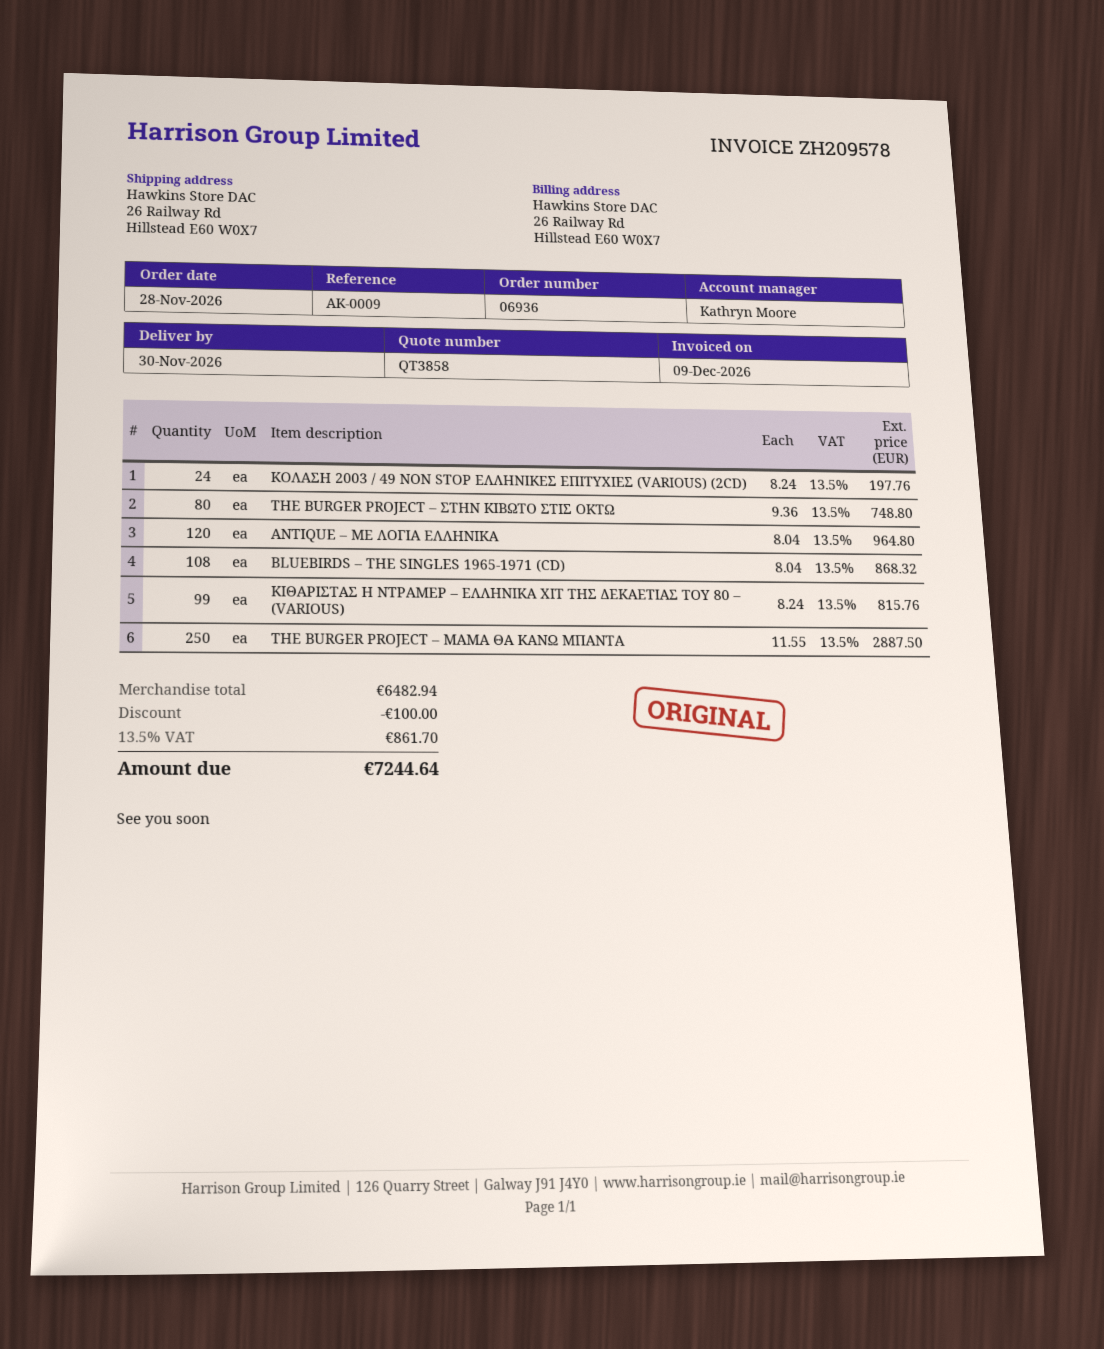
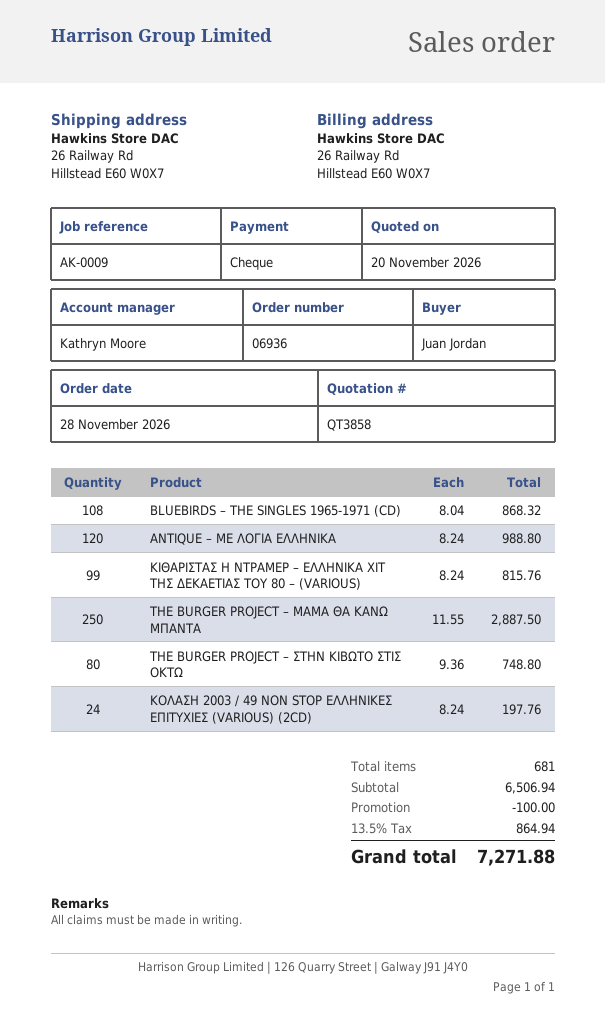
ANTIQUE – ΜΕ ΛΟΓΙΑ ΕΛΛΗΝΙΚΑ: 120 x 8.04 = 964.80 -> 120 x 8.24 = 988.80
subtotal: 6482.94 -> 6506.94
tax: 13.5% = 861.70 -> 13.5% = 864.94
total: 7244.64 -> 7271.88

